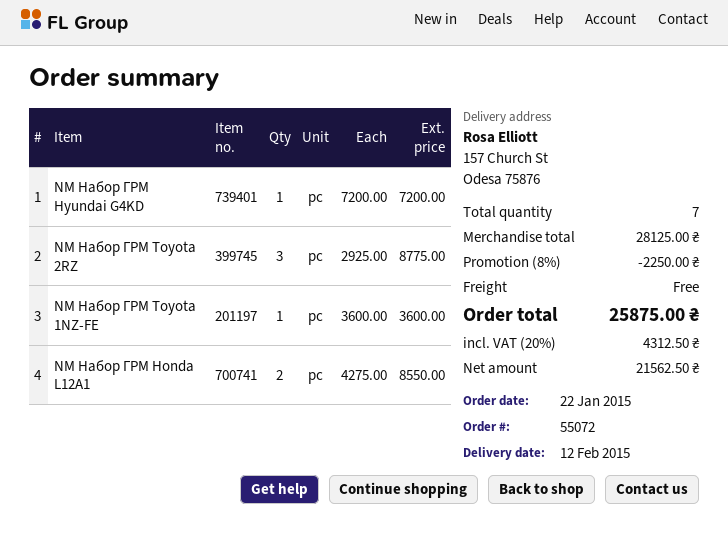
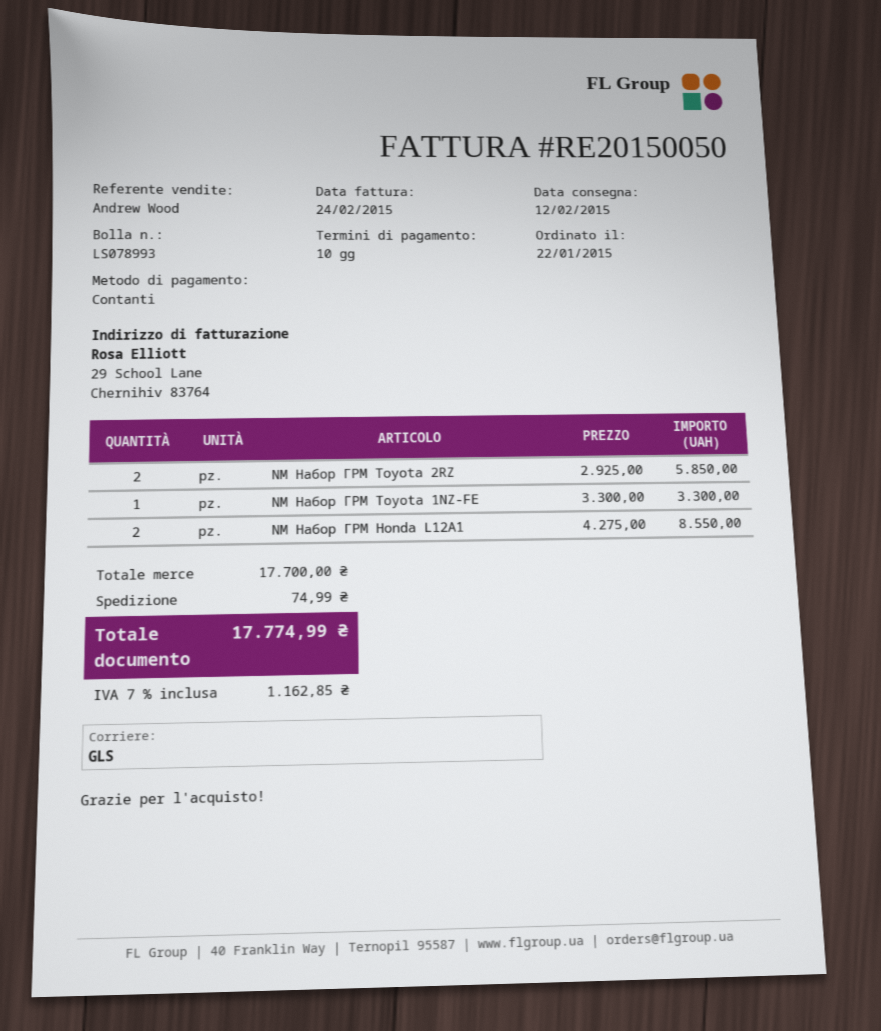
NM Набор ГРМ Hyundai G4KD: 1 x 7200.00 = 7200.00 -> none
NM Набор ГРМ Toyota 2RZ: 3 x 2925.00 = 8775.00 -> 2 x 2925.00 = 5850.00
NM Набор ГРМ Toyota 1NZ-FE: 1 x 3600.00 = 3600.00 -> 1 x 3300.00 = 3300.00
subtotal: 28125.00 -> 17700.00
discount: 8% = 2250.00 -> none
shipping: 0.00 -> 74.99
tax: 20% = 4312.50 -> 7% = 1162.85
total: 25875.00 -> 17774.99

